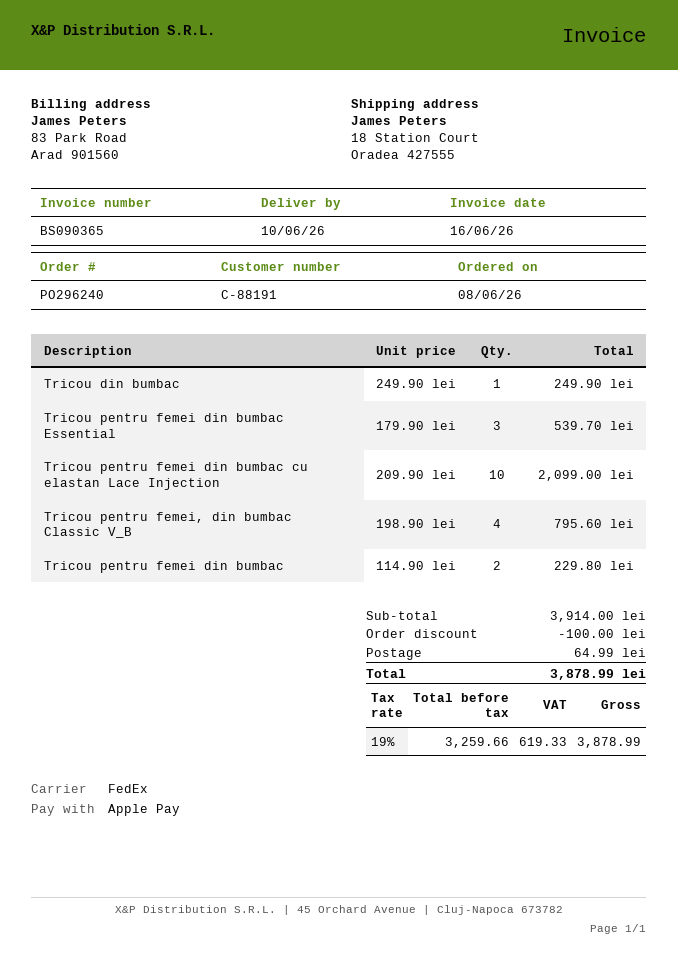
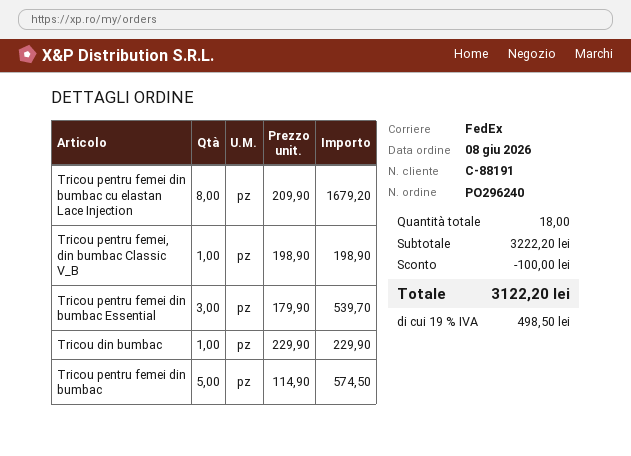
Tricou din bumbac: 1 x 249.90 = 249.90 -> 1 x 229.90 = 229.90
Tricou pentru femei din bumbac cu elastan Lace Injection: 10 x 209.90 = 2099.00 -> 8 x 209.90 = 1679.20
Tricou pentru femei, din bumbac Classic V_B: 4 x 198.90 = 795.60 -> 1 x 198.90 = 198.90
Tricou pentru femei din bumbac: 2 x 114.90 = 229.80 -> 5 x 114.90 = 574.50
subtotal: 3914.00 -> 3222.20
shipping: 64.99 -> none
tax: 19% = 619.33 -> 19% = 498.50
total: 3878.99 -> 3122.20

